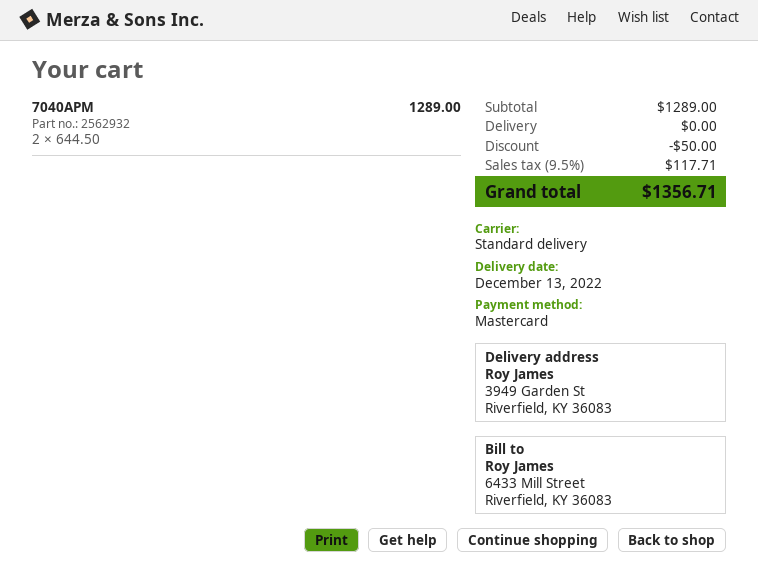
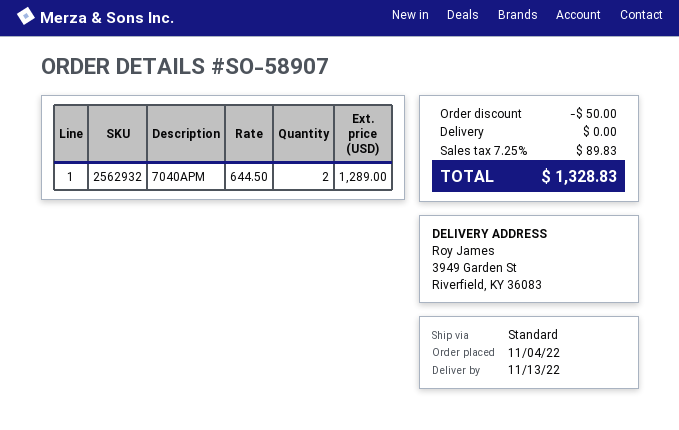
delivery date: 2022-12-13 -> 2022-11-13
tax: 9.5% = 117.71 -> 7.25% = 89.83
total: 1356.71 -> 1328.83

